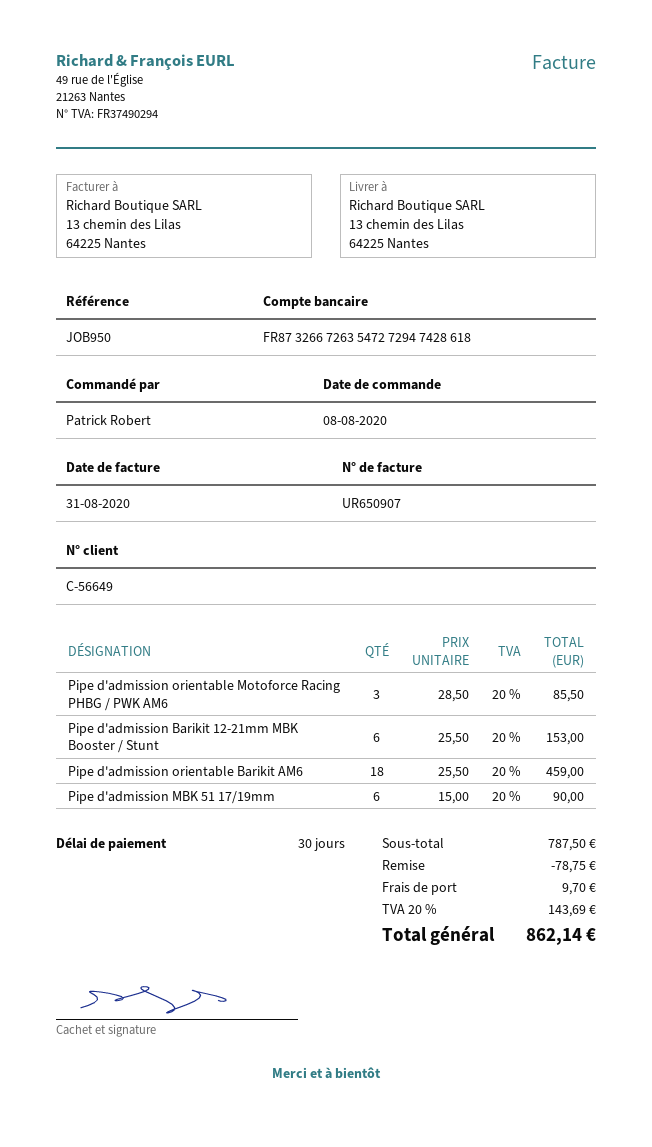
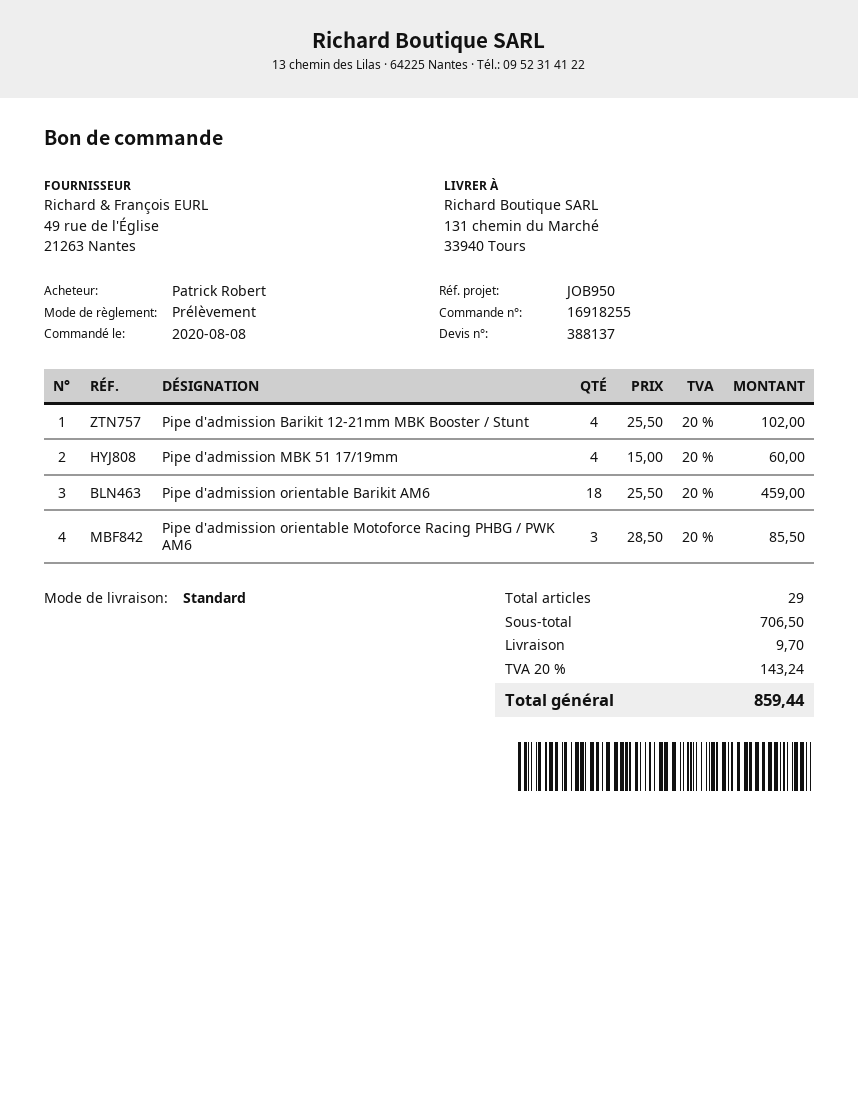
ship to: 13 chemin des Lilas, 64225 Nantes -> 131 chemin du Marché, 33940 Tours
Pipe d'admission Barikit 12-21mm MBK Booster / Stunt: 6 x 25.50 = 153.00 -> 4 x 25.50 = 102.00
Pipe d'admission MBK 51 17/19mm: 6 x 15.00 = 90.00 -> 4 x 15.00 = 60.00
subtotal: 787.50 -> 706.50
discount: 78.75 -> none
tax: 20% = 143.69 -> 20% = 143.24
total: 862.14 -> 859.44

